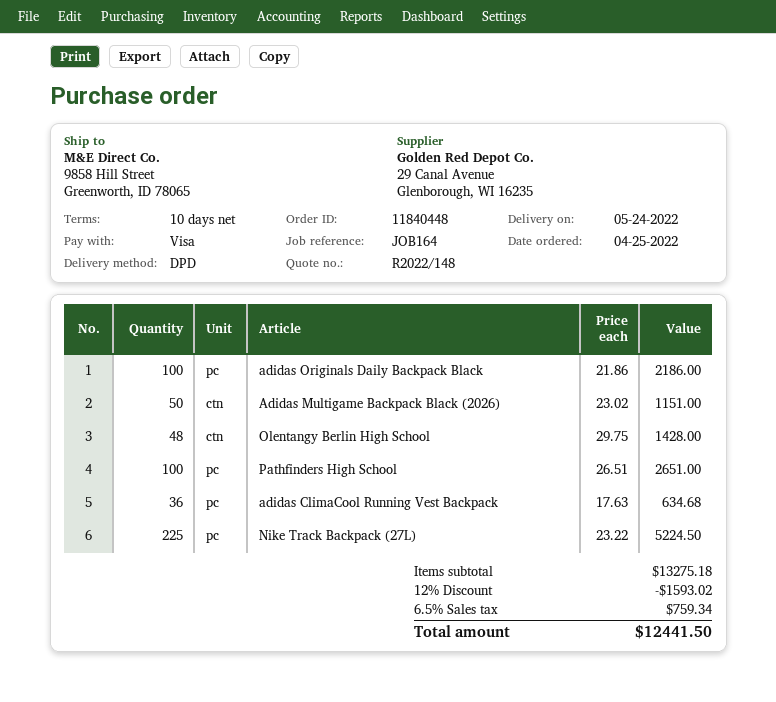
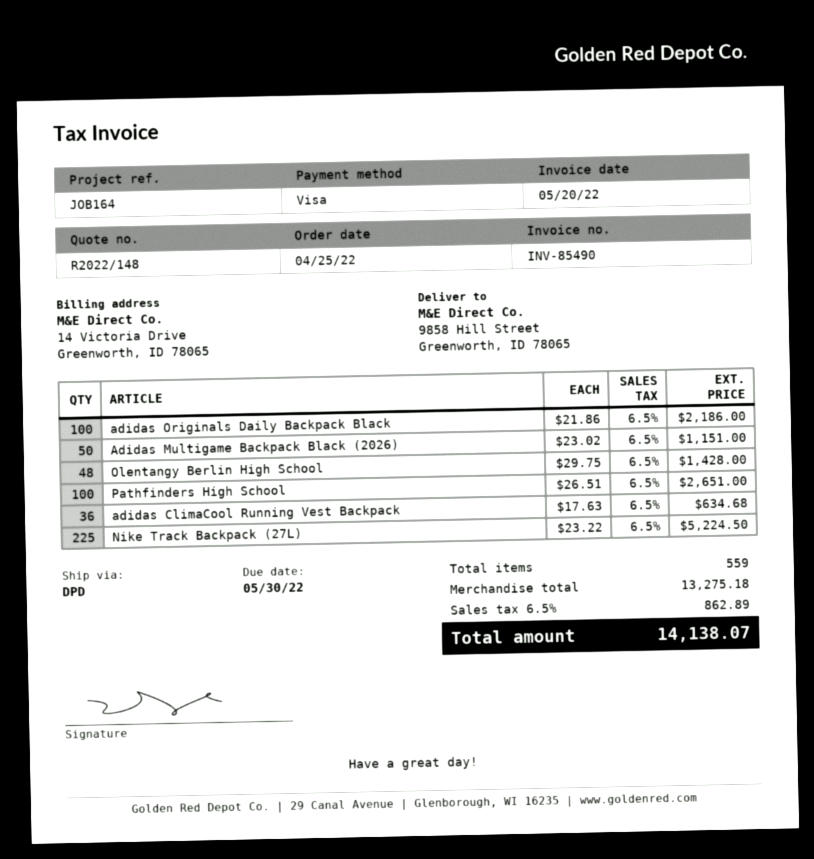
discount: 12% = 1593.02 -> none
tax: 6.5% = 759.34 -> 6.5% = 862.89
total: 12441.50 -> 14138.07

